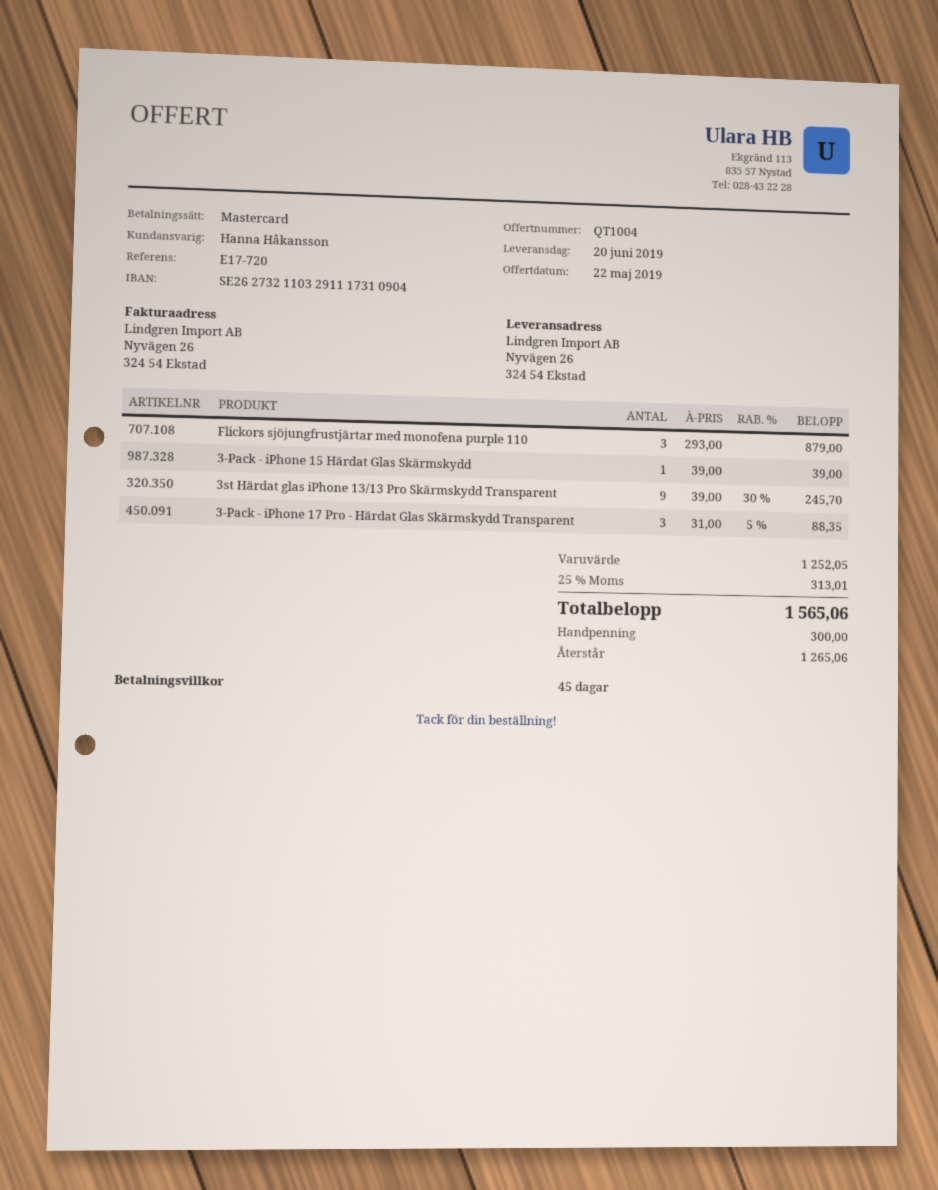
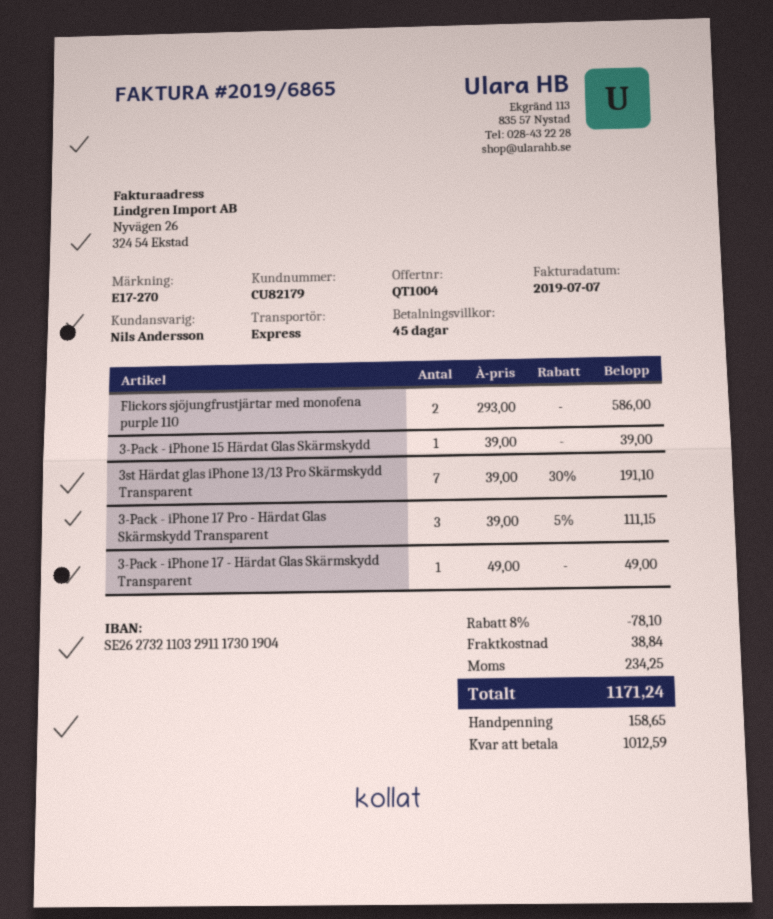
reference: E17-720 -> E17-270
sales rep: Hanna Håkansson -> Nils Andersson
bank account: SE2627321103291117310904 -> SE2627321103291117301904
Flickors sjöjungfrustjärtar med monofena purple 110: 3 x 293.00 = 879.00 -> 2 x 293.00 = 586.00
3st Härdat glas iPhone 13/13 Pro Skärmskydd Transparent: 9 x 39.00 - 30% = 245.70 -> 7 x 39.00 - 30% = 191.10
3-Pack - iPhone 17 Pro - Härdat Glas Skärmskydd Transparent: 3 x 31.00 - 5% = 88.35 -> 3 x 39.00 - 5% = 111.15
3-Pack - iPhone 17 - Härdat Glas Skärmskydd Transparent: none -> 1 x 49.00 = 49.00
discount: none -> 8% = 78.10
shipping: none -> 38.84
tax: 313.01 -> 234.25
total: 1565.06 -> 1171.24
deposit: 300.00 -> 158.65
balance: 1265.06 -> 1012.59

